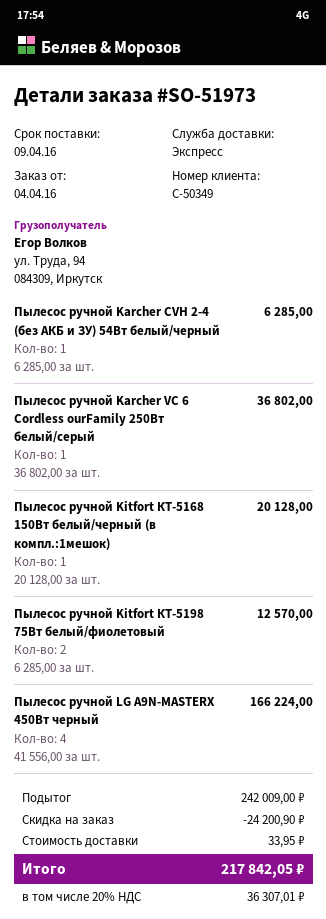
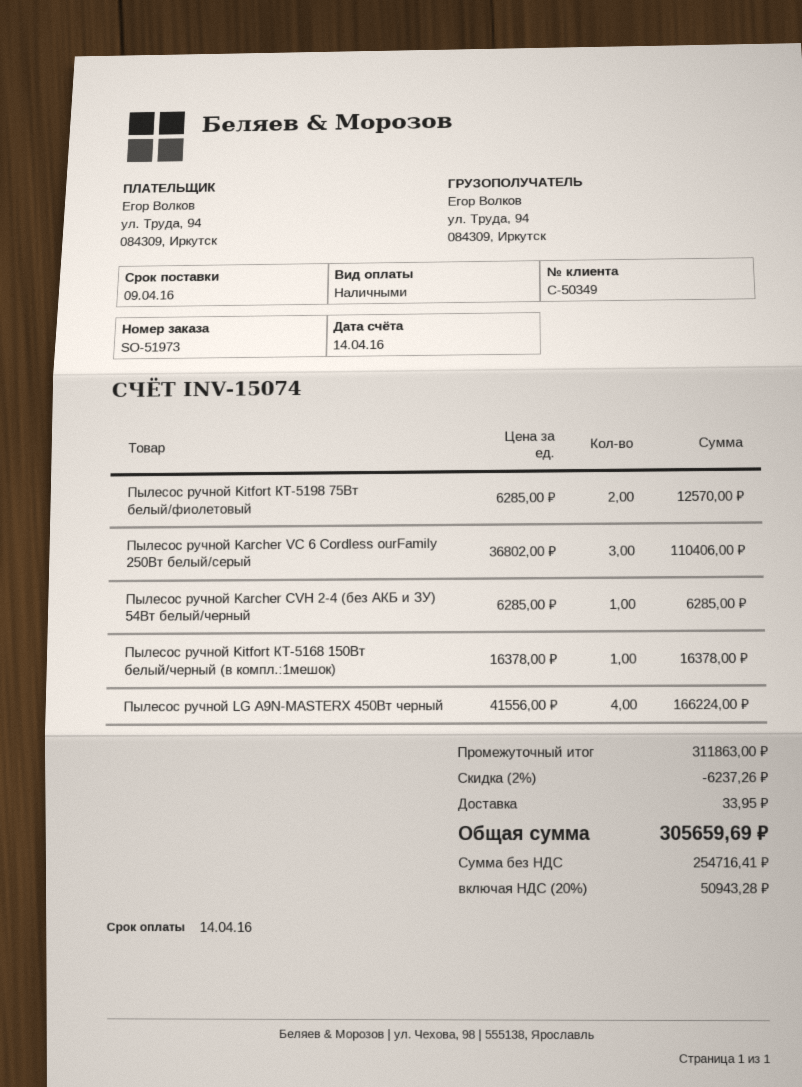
Пылесос ручной Karcher VC 6 Cordless ourFamily 250Вт белый/серый: 1 x 36802.00 = 36802.00 -> 3 x 36802.00 = 110406.00
Пылесос ручной Kitfort КТ-5168 150Вт белый/черный (в компл.:1мешок): 1 x 20128.00 = 20128.00 -> 1 x 16378.00 = 16378.00
subtotal: 242009.00 -> 311863.00
discount: 24200.90 -> 6237.26
tax: 20% = 36307.01 -> 20% = 50943.28
total: 217842.05 -> 305659.69

